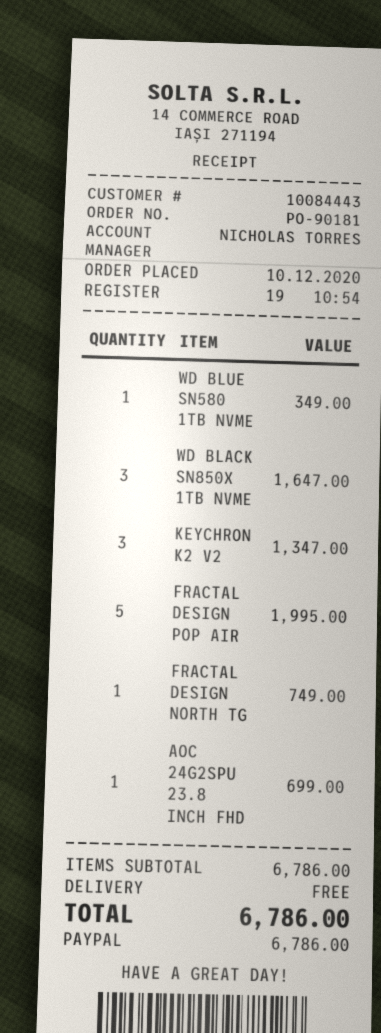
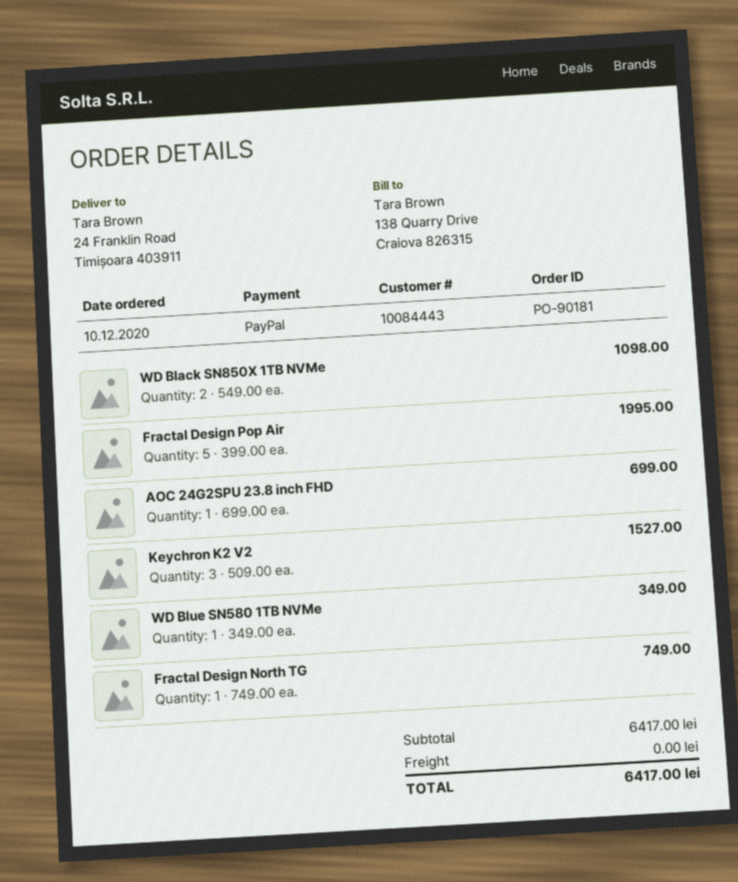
WD BLACK SN850X 1TB NVME: 3 for 1647.00 -> 2 for 1098.00
KEYCHRON K2 V2: 3 for 1347.00 -> 3 for 1527.00
subtotal: 6786.00 -> 6417.00
total: 6786.00 -> 6417.00

